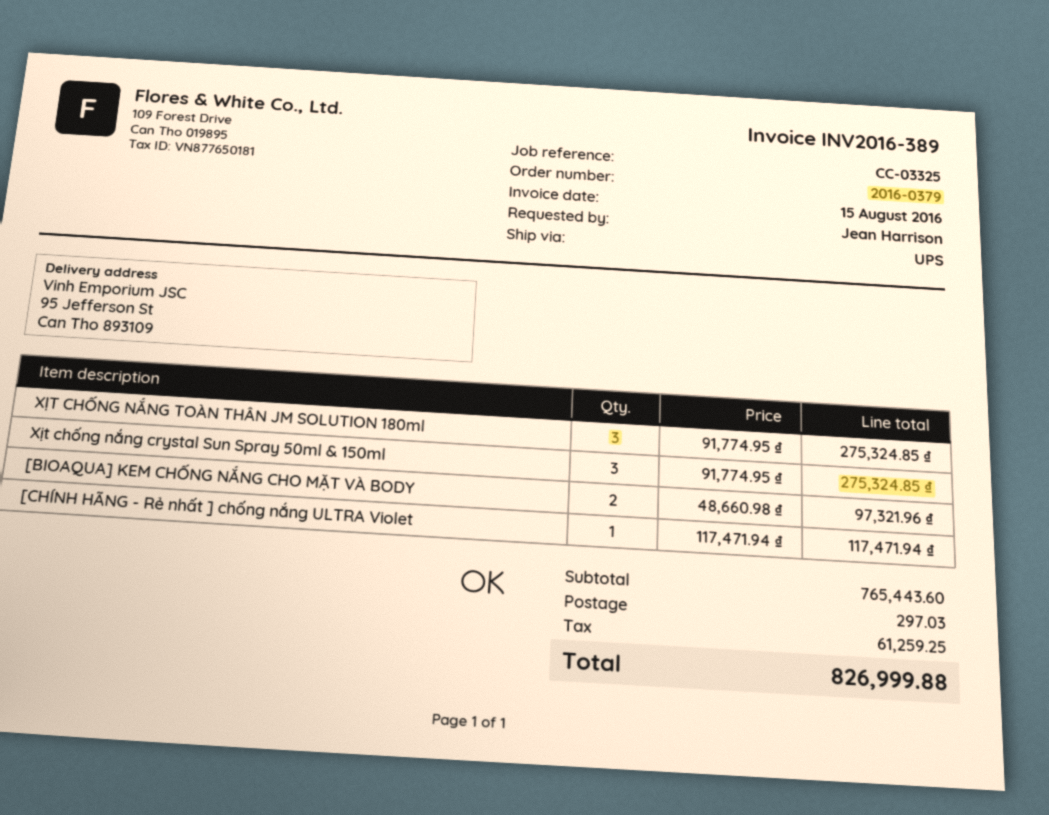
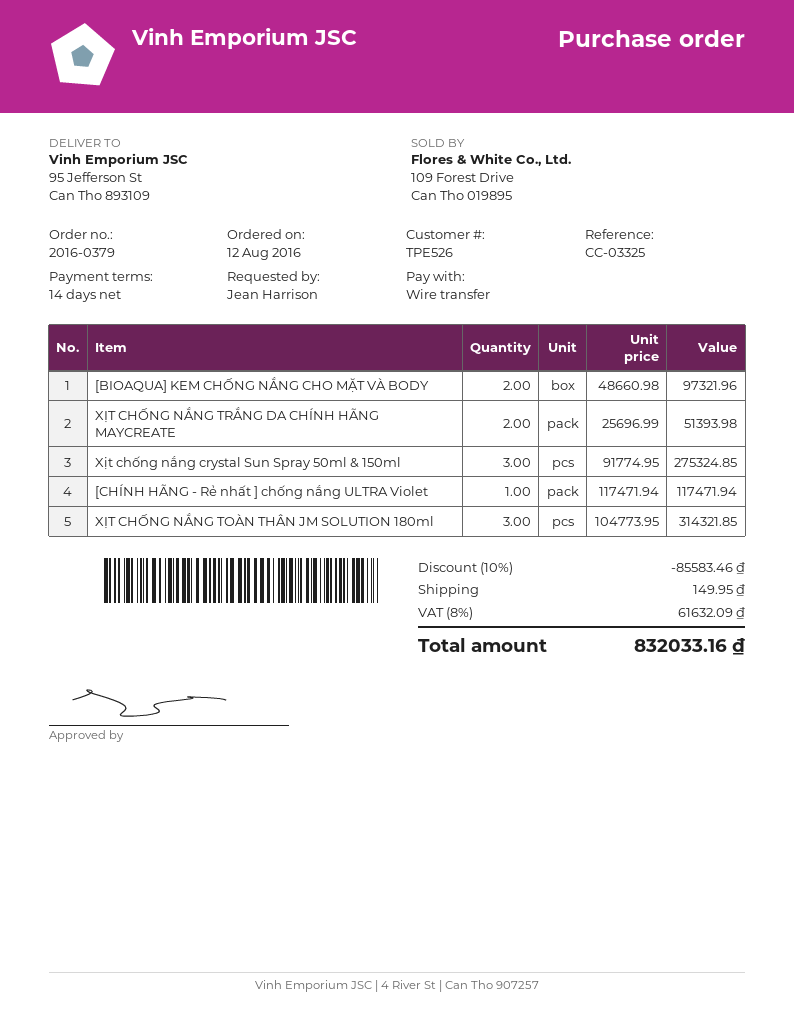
XỊT CHỐNG NẮNG TOÀN THÂN JM SOLUTION 180ml: 3 x 91774.95 = 275324.85 -> 3 x 104773.95 = 314321.85
XỊT CHỐNG NẮNG TRẮNG DA CHÍNH HÃNG MAYCREATE: none -> 2 x 25696.99 = 51393.98
discount: none -> 10% = 85583.46
shipping: 297.03 -> 149.95
tax: 61259.25 -> 61632.09
total: 826999.88 -> 832033.16

